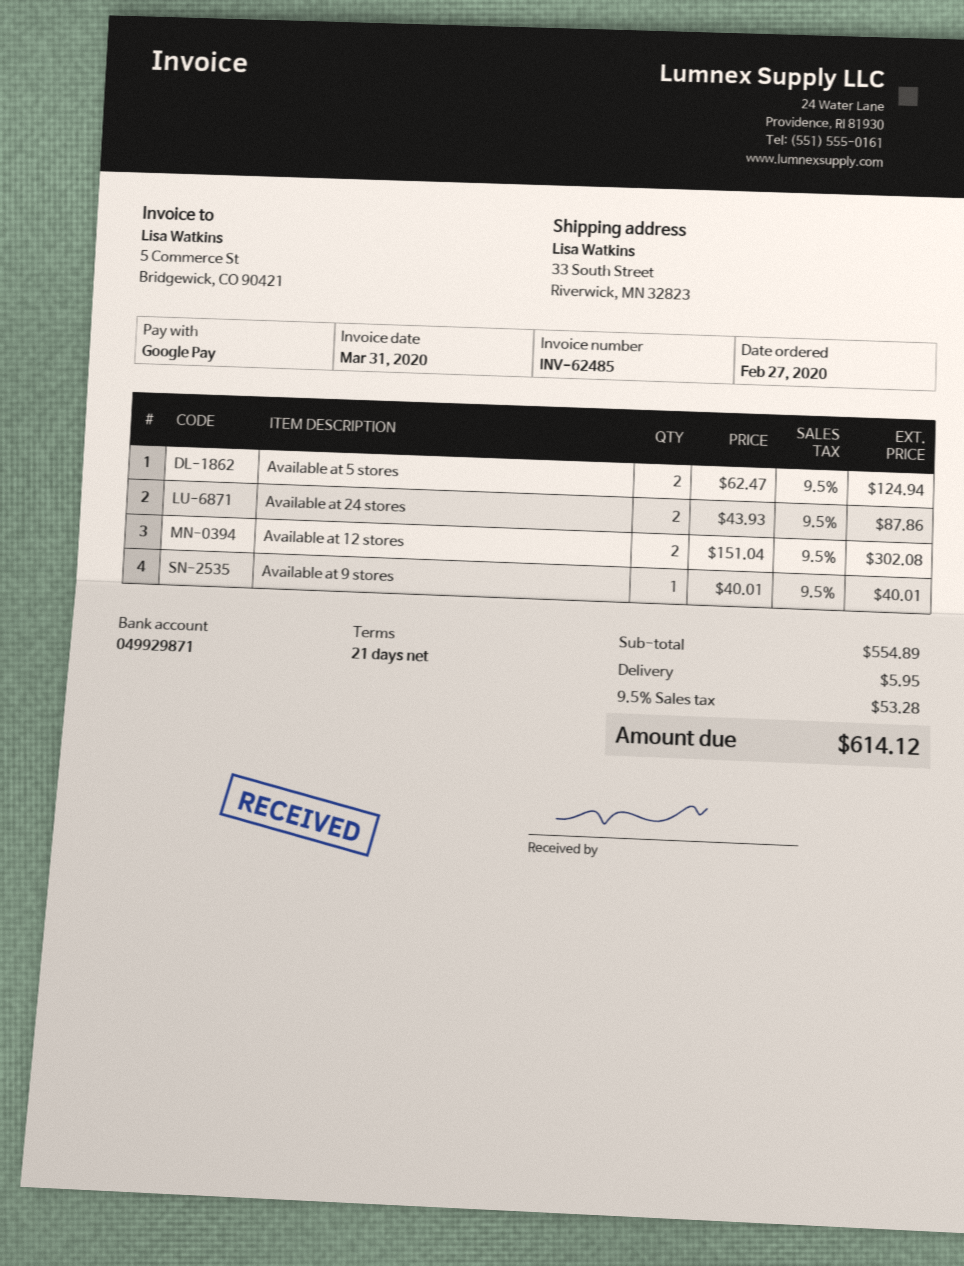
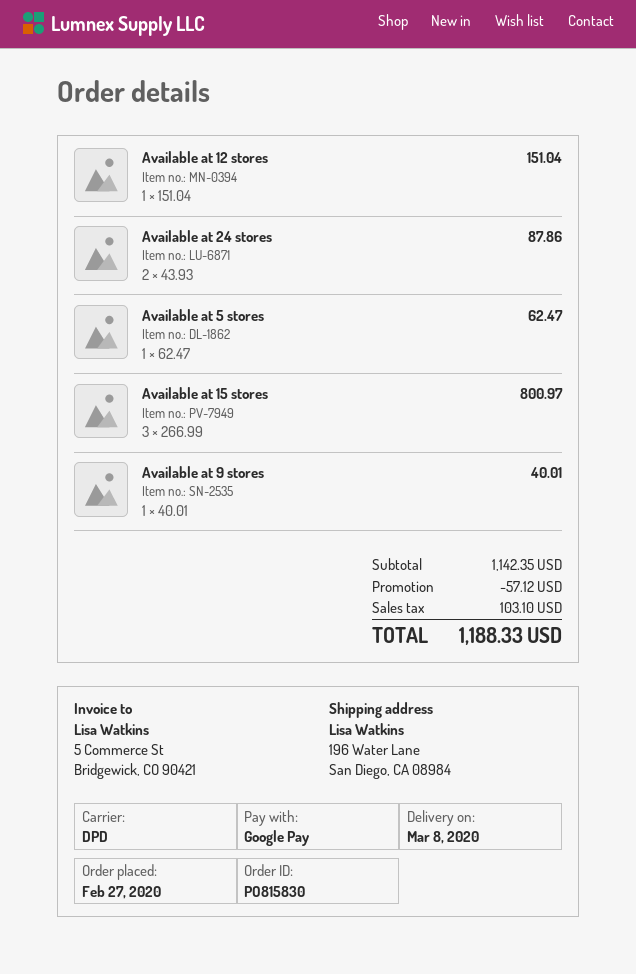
ship to: 33 South Street, Riverwick, MN 32823 -> 196 Water Lane, San Diego, CA 08984
Available at 5 stores: 2 x 62.47 = 124.94 -> 1 x 62.47 = 62.47
Available at 12 stores: 2 x 151.04 = 302.08 -> 1 x 151.04 = 151.04
Available at 15 stores: none -> 3 x 266.99 = 800.97
subtotal: 554.89 -> 1142.35
discount: none -> 57.12
shipping: 5.95 -> none
tax: 53.28 -> 103.10
total: 614.12 -> 1188.33

